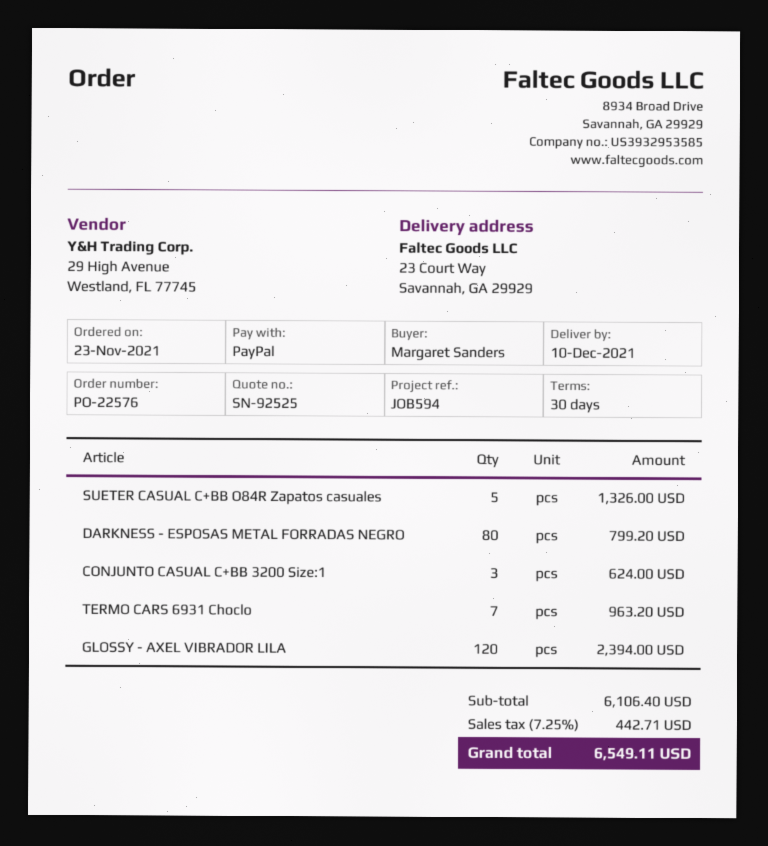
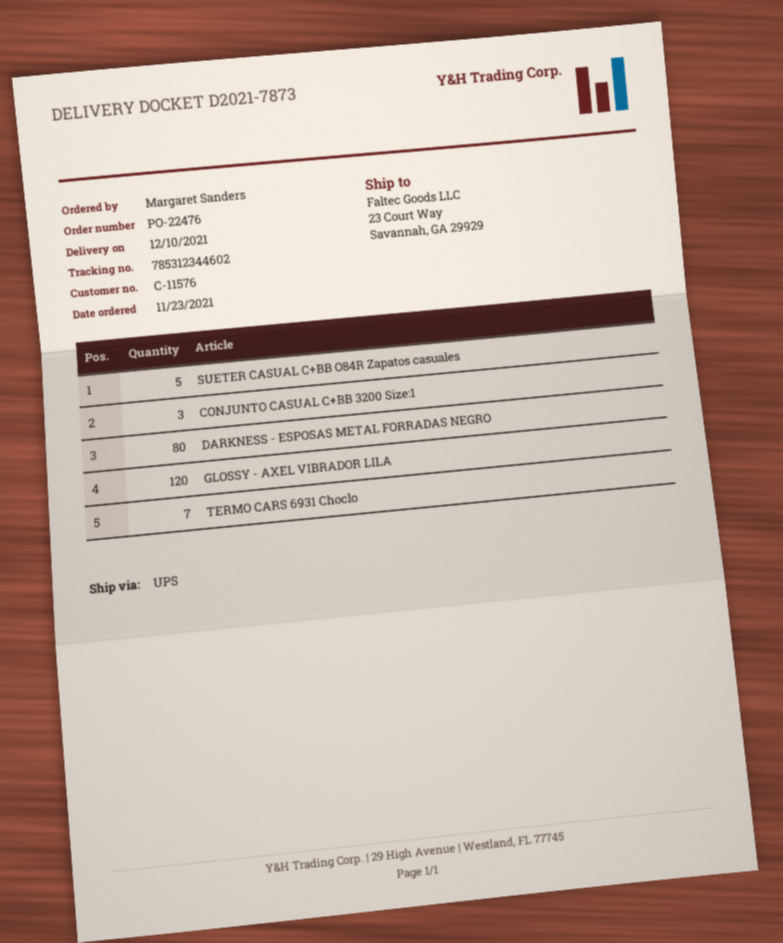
order number: PO-22576 -> PO-22476

